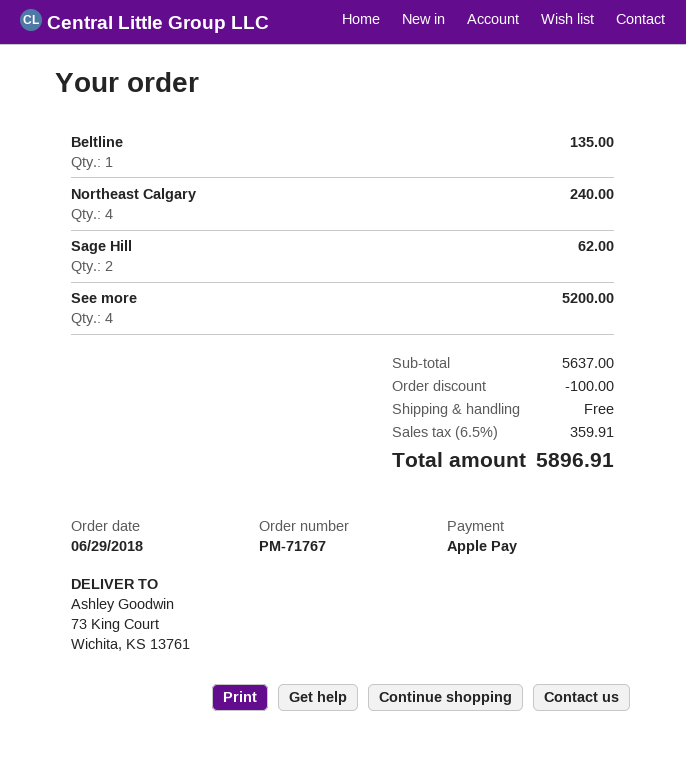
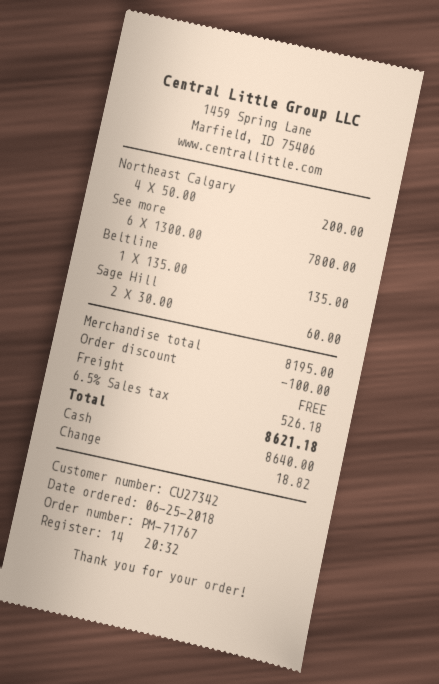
order date: 2018-06-29 -> 2018-06-25
payment method: Apple Pay -> cash
Northeast Calgary: 4 for 240.00 -> 4 for 200.00
Sage Hill: 2 for 62.00 -> 2 for 60.00
See more: 4 for 5200.00 -> 6 for 7800.00
subtotal: 5637.00 -> 8195.00
tax: 6.5% = 359.91 -> 6.5% = 526.18
total: 5896.91 -> 8621.18

